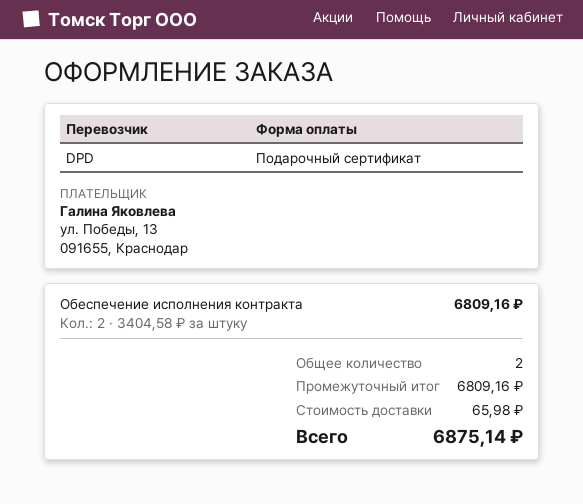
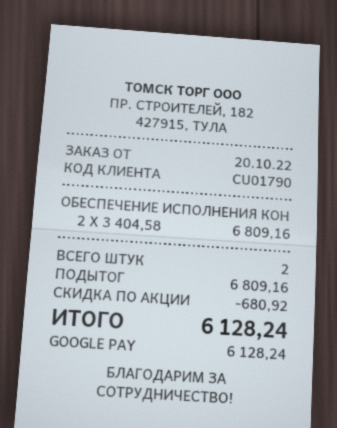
payment method: gift card -> Google Pay
discount: none -> 680.92
shipping: 65.98 -> none
total: 6875.14 -> 6128.24

